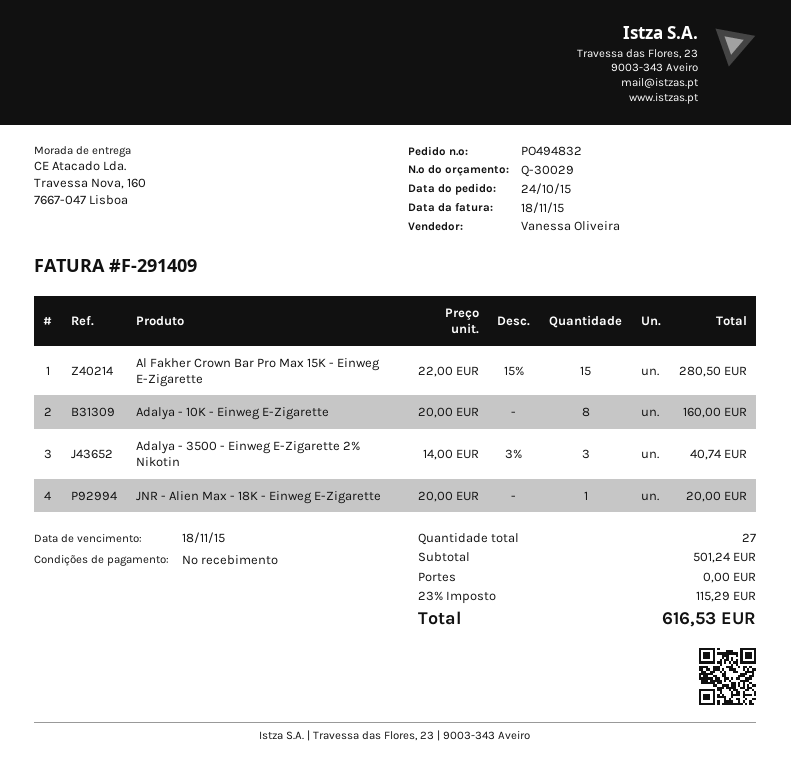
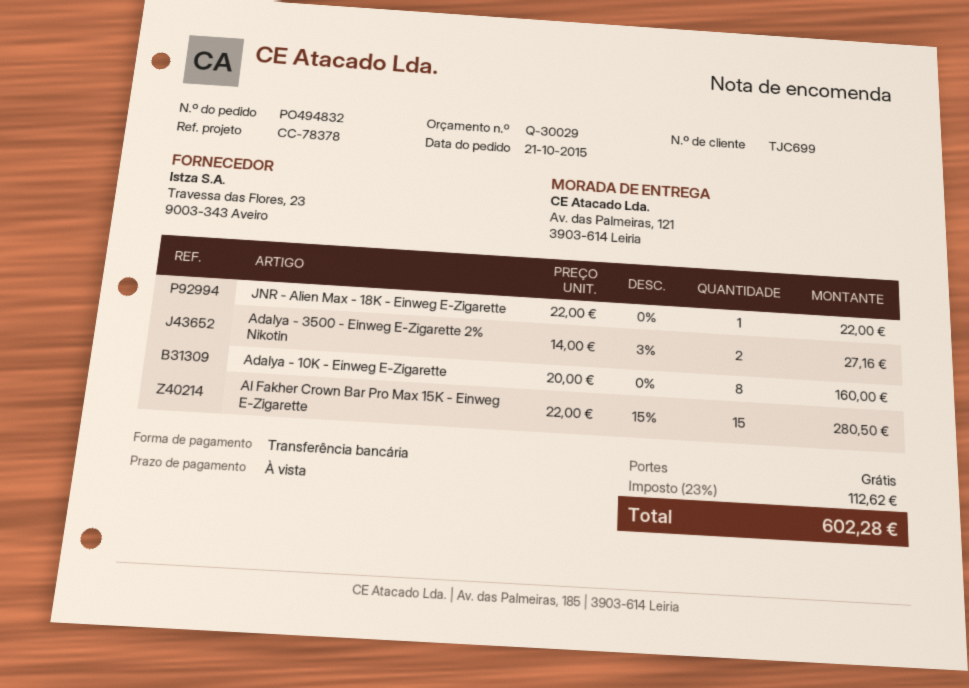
order date: 2015-10-24 -> 2015-10-21
ship to: Travessa Nova, 160, 7667-047 Lisboa -> Av. das Palmeiras, 121, 3903-614 Leiria
Adalya - 3500 - Einweg E-Zigarette 2% Nikotin: 3 x 14.00 - 3% = 40.74 -> 2 x 14.00 - 3% = 27.16
JNR - Alien Max - 18K - Einweg E-Zigarette: 1 x 20.00 = 20.00 -> 1 x 22.00 = 22.00
tax: 23% = 115.29 -> 23% = 112.62
total: 616.53 -> 602.28

